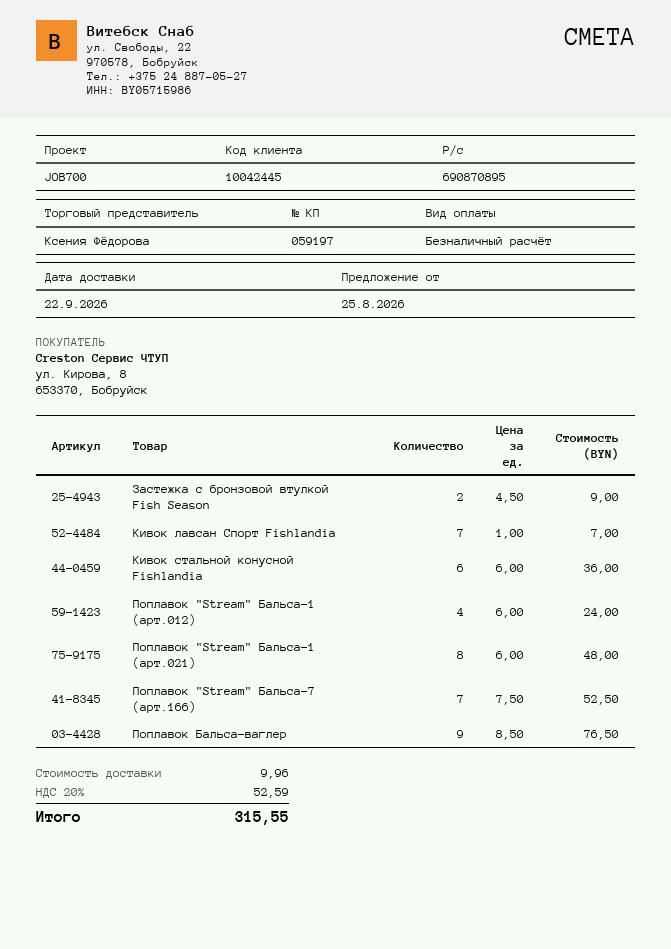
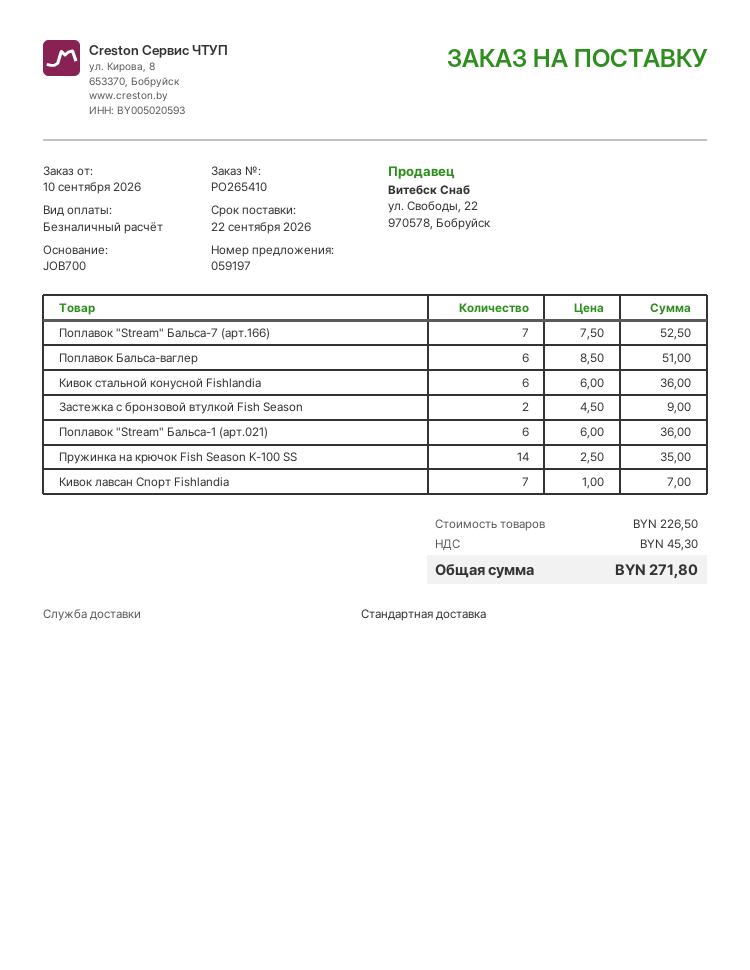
Поплавок "Stream" Бальса-1 (арт.012): 4 x 6.00 = 24.00 -> none
Поплавок "Stream" Бальса-1 (арт.021): 8 x 6.00 = 48.00 -> 6 x 6.00 = 36.00
Поплавок Бальса-ваглер: 9 x 8.50 = 76.50 -> 6 x 8.50 = 51.00
Пружинка на крючок Fish Season K-100 SS: none -> 14 x 2.50 = 35.00
shipping: 9.96 -> none
tax: 52.59 -> 45.30
total: 315.55 -> 271.80

